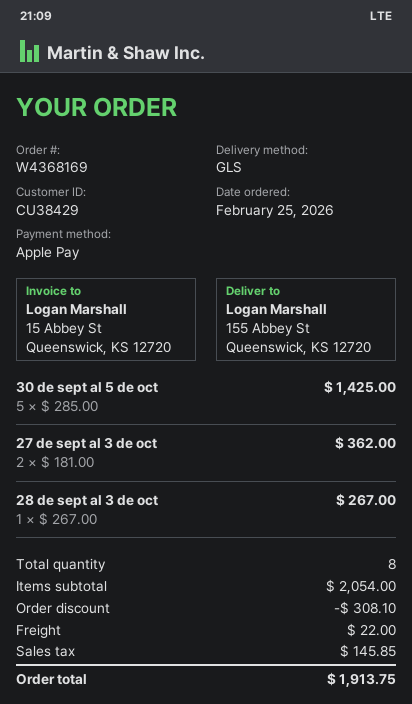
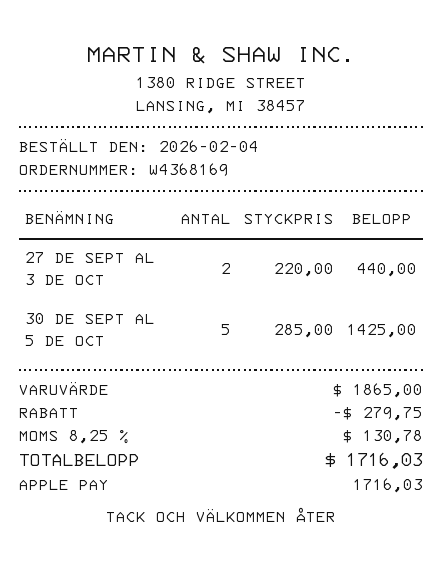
order date: 2026-02-25 -> 2026-02-04
27 de sept al 3 de oct: 2 x 181.00 = 362.00 -> 2 x 220.00 = 440.00
28 de sept al 3 de oct: 1 x 267.00 = 267.00 -> none
subtotal: 2054.00 -> 1865.00
discount: 308.10 -> 279.75
shipping: 22.00 -> none
tax: 145.85 -> 130.78
total: 1913.75 -> 1716.03

